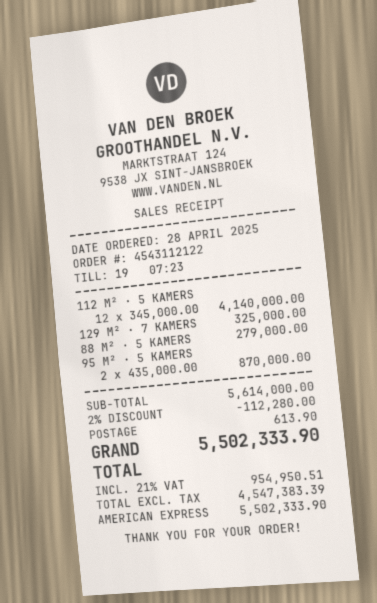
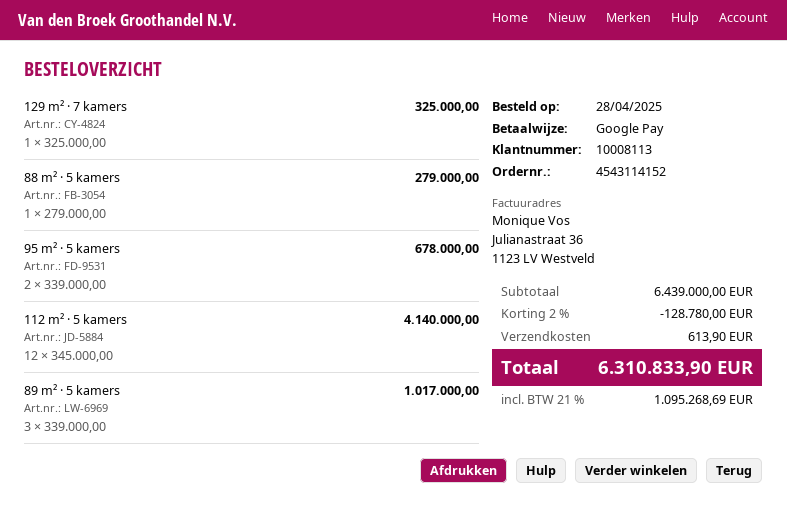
order number: 4543112122 -> 4543114152
payment method: American Express -> Google Pay
95 M² · 5 KAMERS: 2 x 435000.00 = 870000.00 -> 2 x 339000.00 = 678000.00
89 m² · 5 kamers: none -> 3 x 339000.00 = 1017000.00
subtotal: 5614000.00 -> 6439000.00
discount: 2% = 112280.00 -> 2% = 128780.00
tax: 21% = 954950.51 -> 21% = 1095268.69
total: 5502333.90 -> 6310833.90

